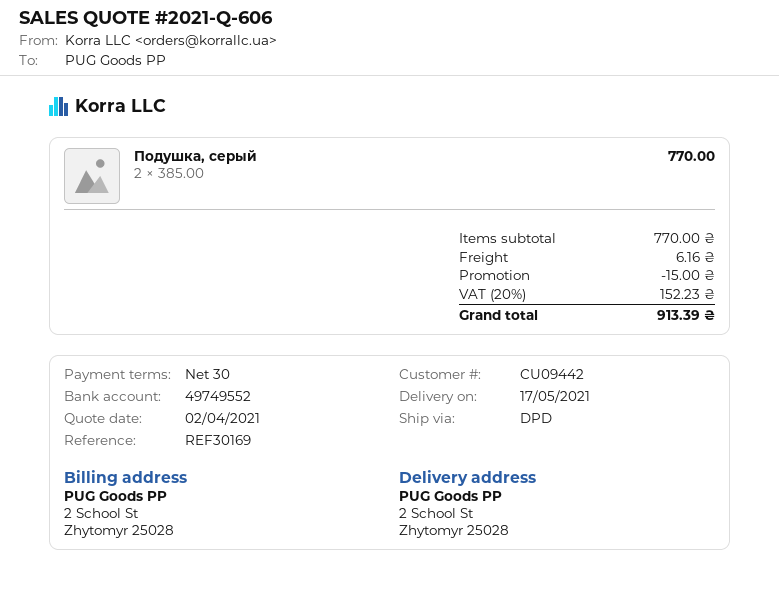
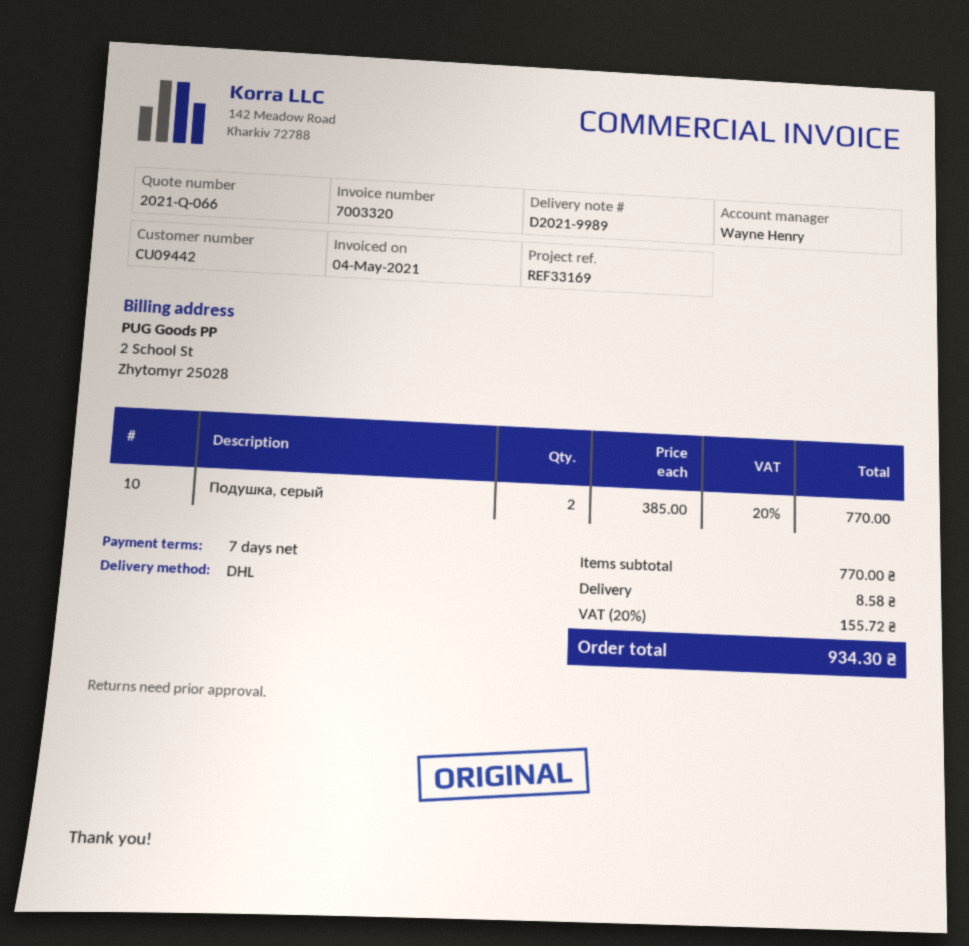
quote number: 2021-Q-606 -> 2021-Q-066
payment terms: 30 days -> 7 days
reference: REF30169 -> REF33169
shipping method: DPD -> DHL
discount: 15.00 -> none
shipping: 6.16 -> 8.58
tax: 20% = 152.23 -> 20% = 155.72
total: 913.39 -> 934.30

